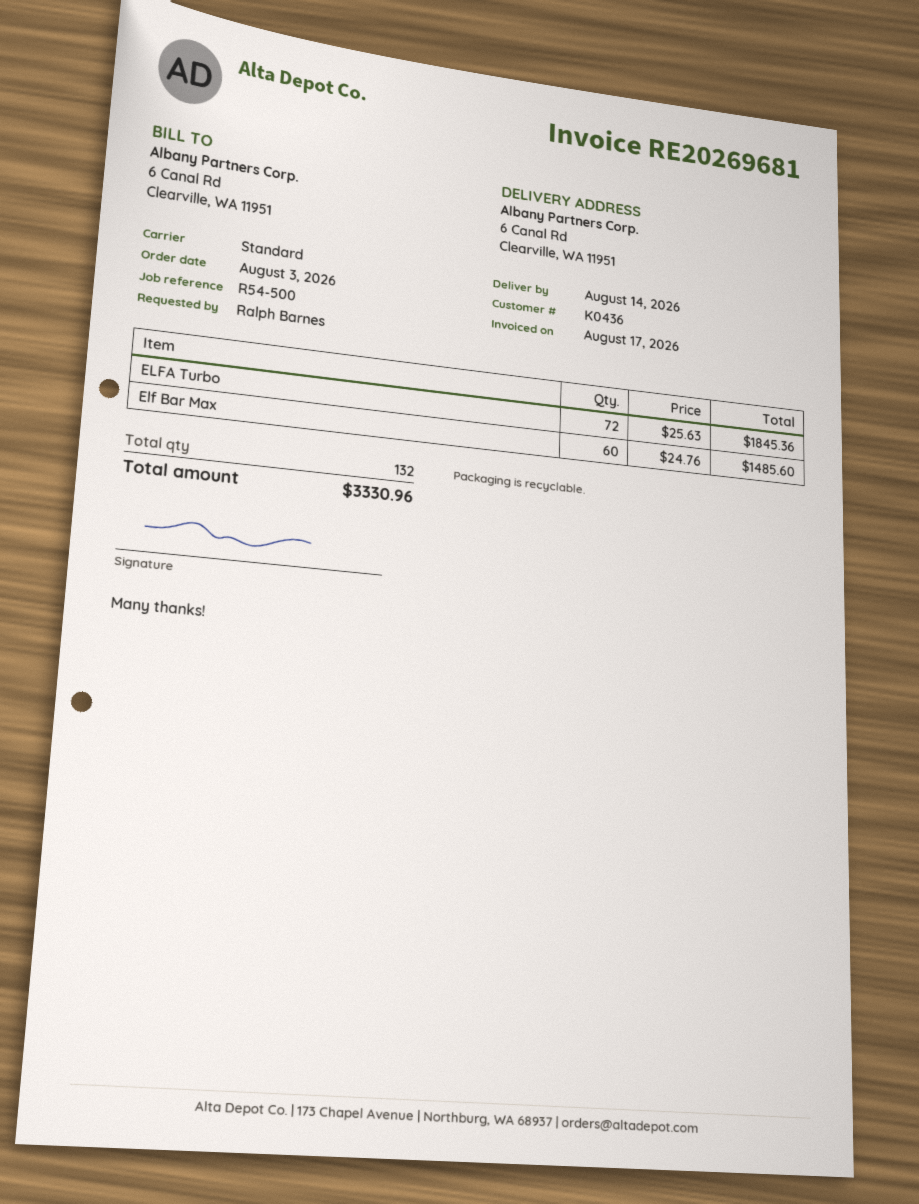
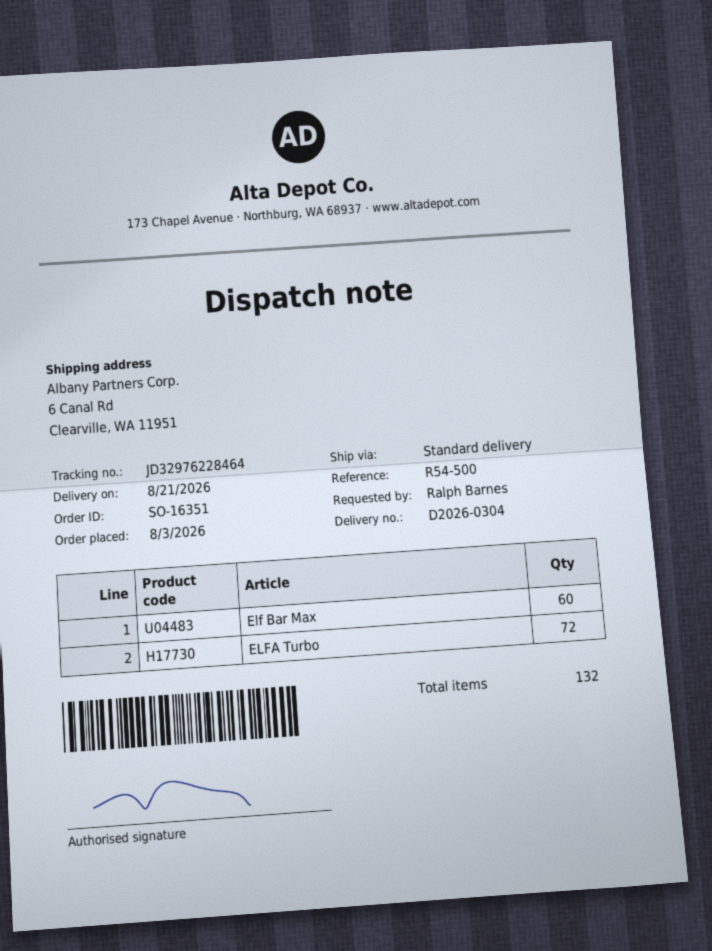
delivery date: 2026-08-14 -> 2026-08-21

